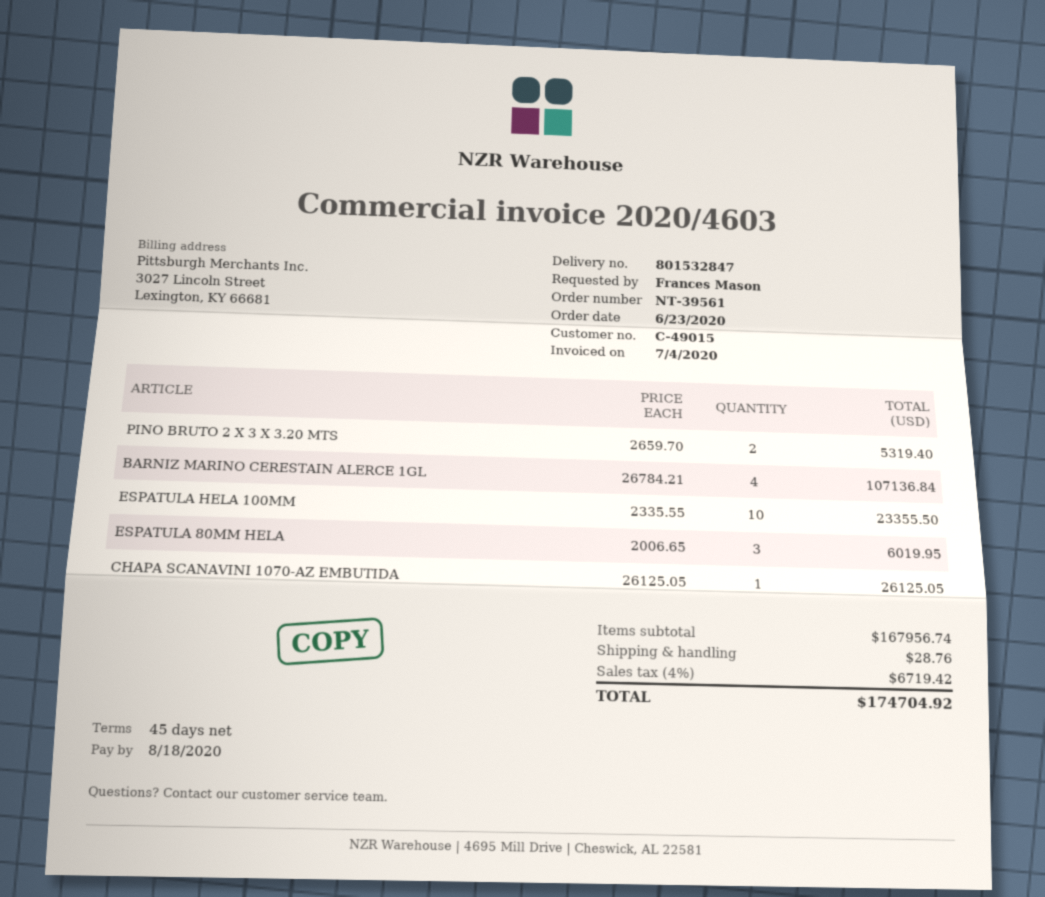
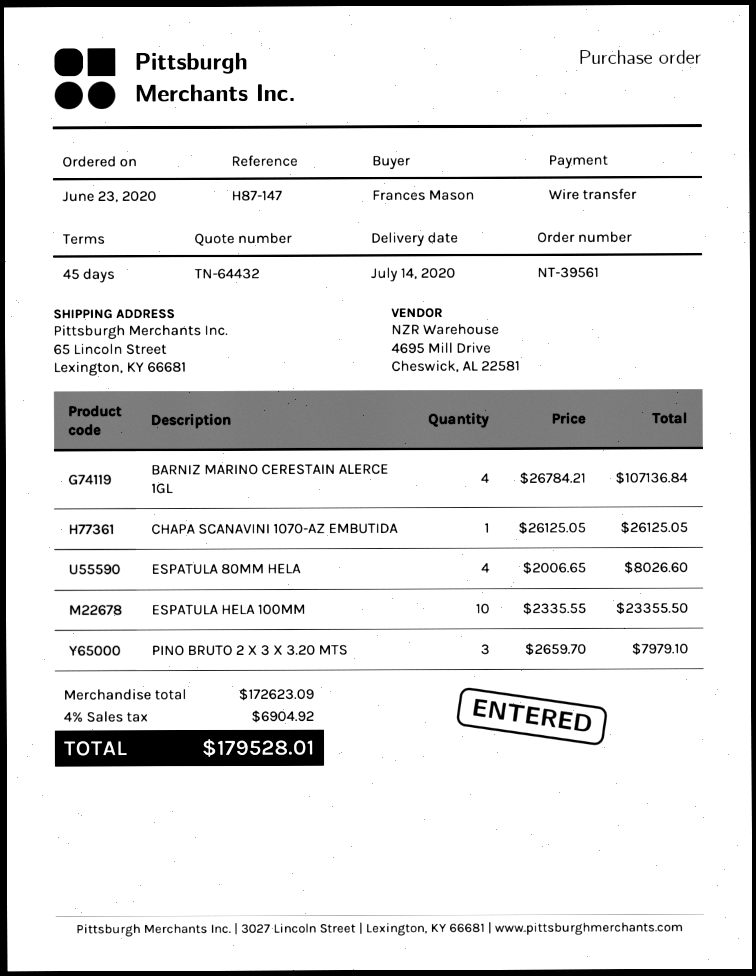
PINO BRUTO 2 X 3 X 3.20 MTS: 2 x 2659.70 = 5319.40 -> 3 x 2659.70 = 7979.10
ESPATULA 80MM HELA: 3 x 2006.65 = 6019.95 -> 4 x 2006.65 = 8026.60
subtotal: 167956.74 -> 172623.09
shipping: 28.76 -> none
tax: 4% = 6719.42 -> 4% = 6904.92
total: 174704.92 -> 179528.01

